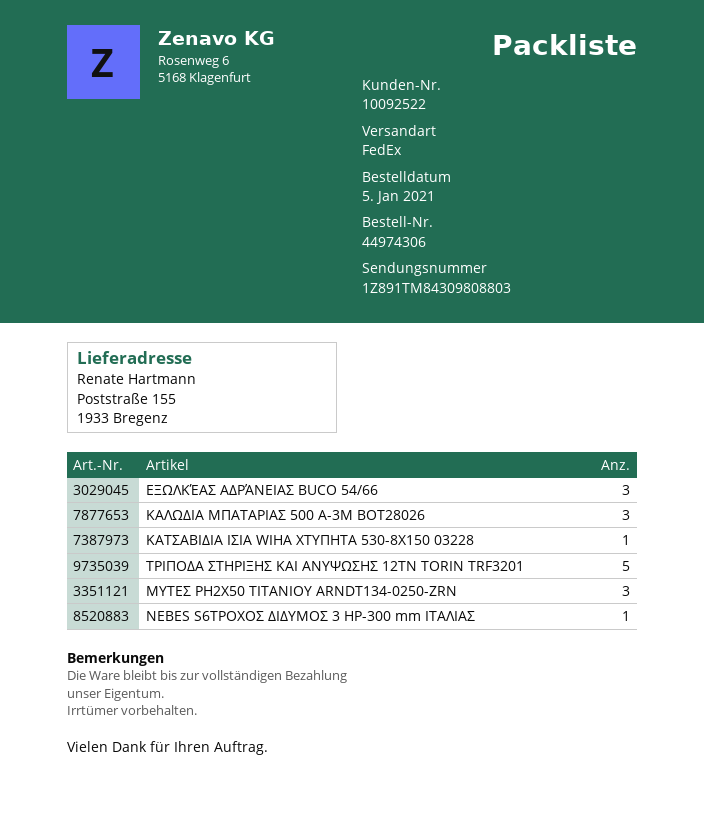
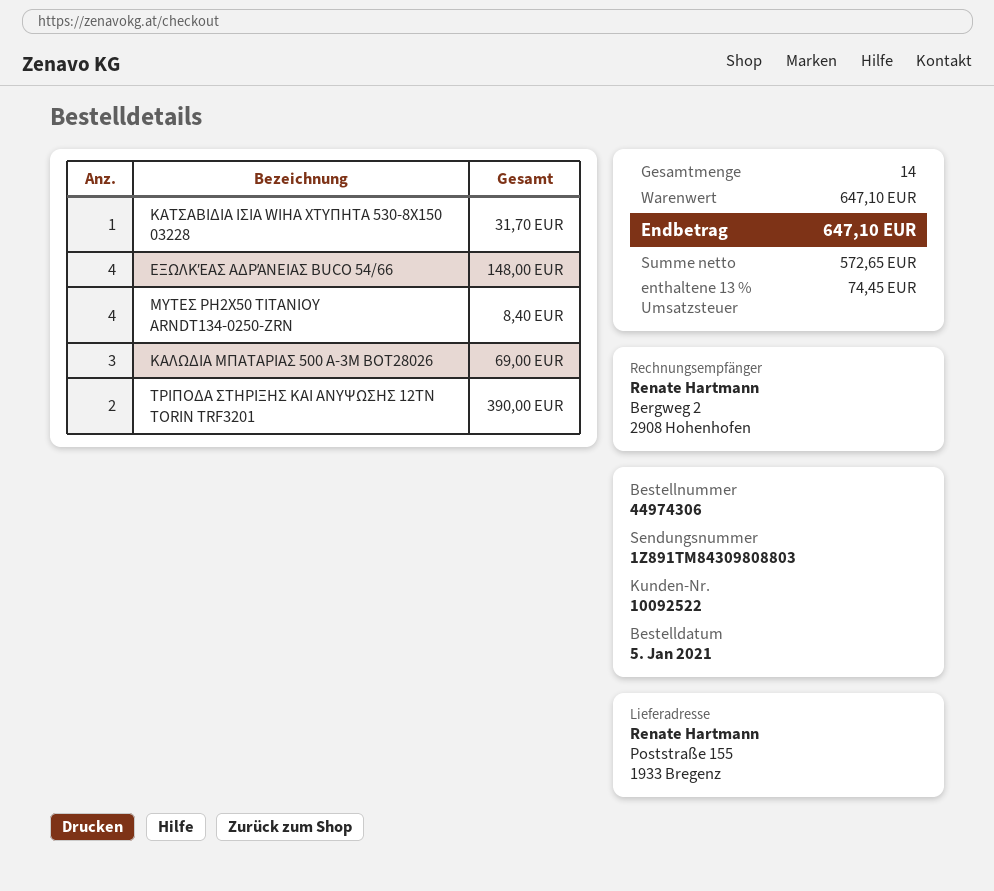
ΕΞΩΛΚΈΑΣ ΑΔΡΆΝΕΙΑΣ BUCO 54/66: 3 -> 4
ΤΡΙΠΟΔΑ ΣΤΗΡΙΞΗΣ ΚΑΙ ΑΝΥΨΩΣΗΣ 12ΤΝ TORIN TRF3201: 5 -> 2
ΜΥΤΕΣ PH2X50 ΤΙΤΑΝΙΟΥ ARNDT134-0250-ZRN: 3 -> 4
NEBES S6ΤΡΟΧΟΣ ΔΙΔΥΜΟΣ 3 ΗΡ-300 mm ΙΤΑΛΙΑΣ: 1 -> none

